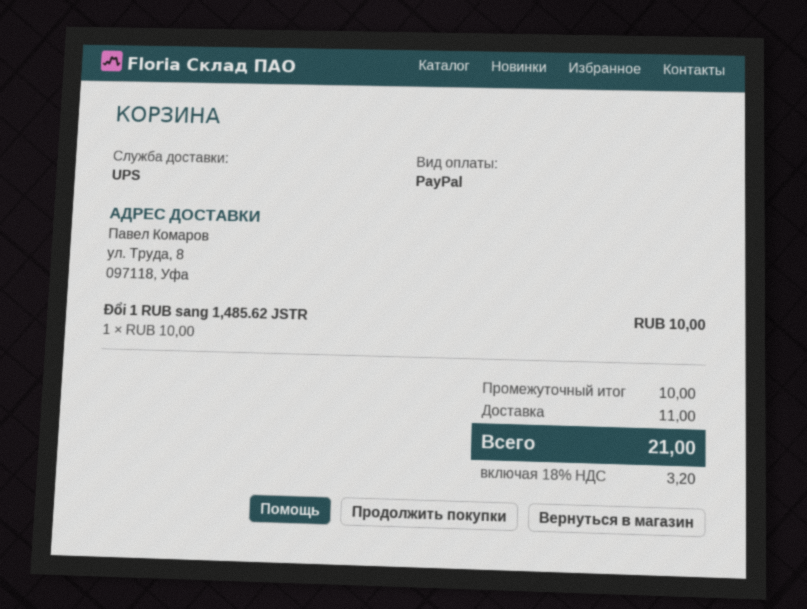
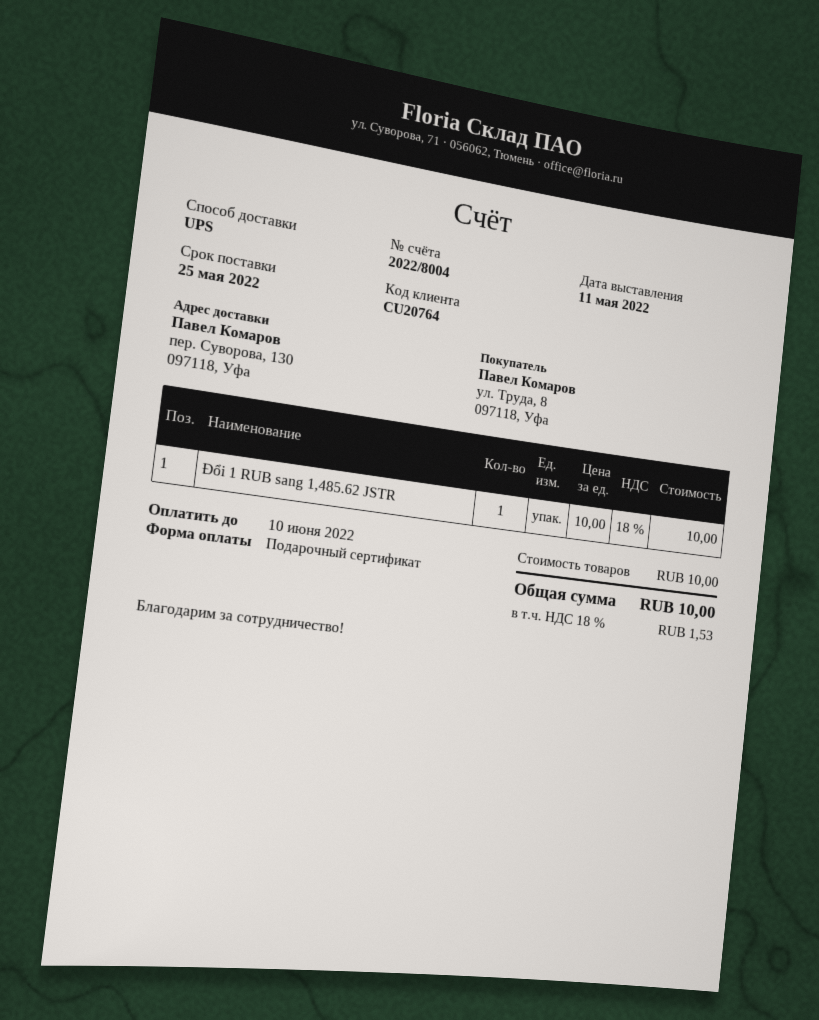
payment method: PayPal -> gift card
ship to: ул. Труда, 8, 097118, Уфа -> пер. Суворова, 130, 097118, Уфа
shipping: 11.00 -> none
tax: 18% = 3.20 -> 18% = 1.53
total: 21.00 -> 10.00

